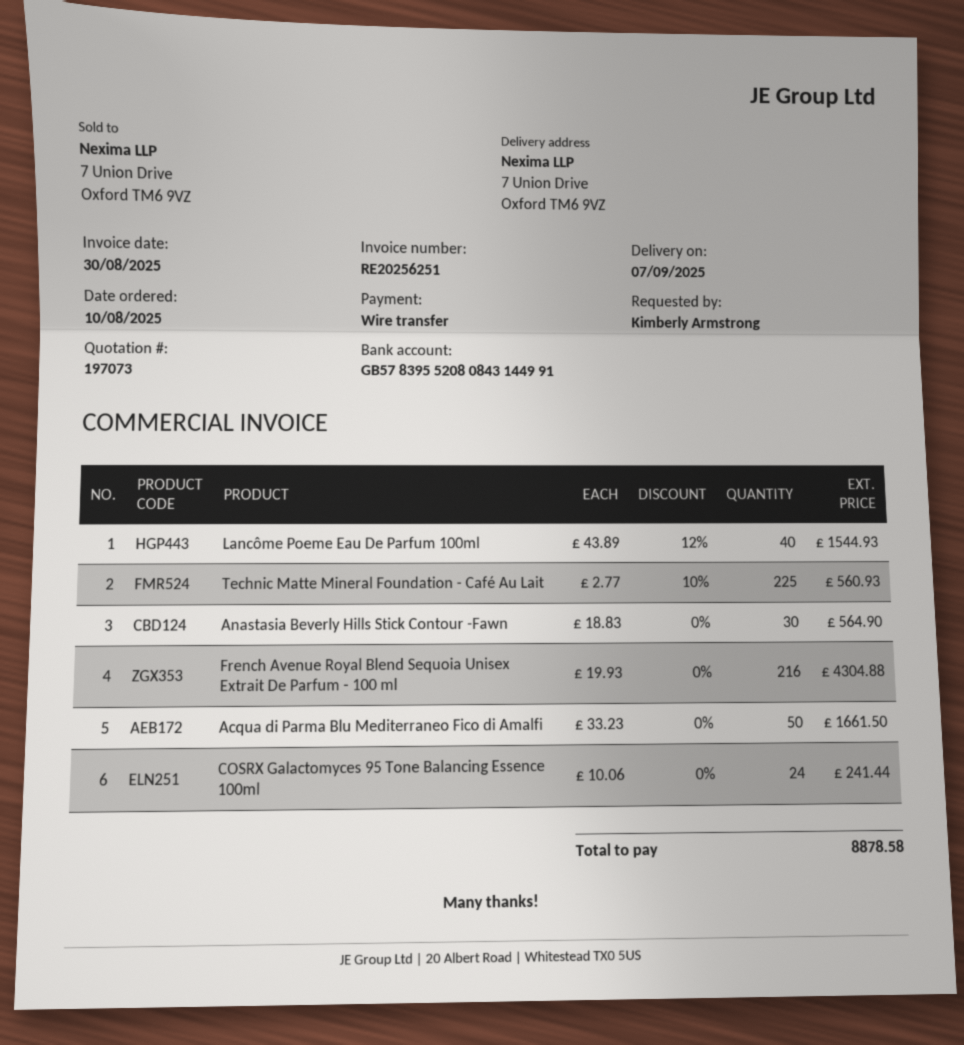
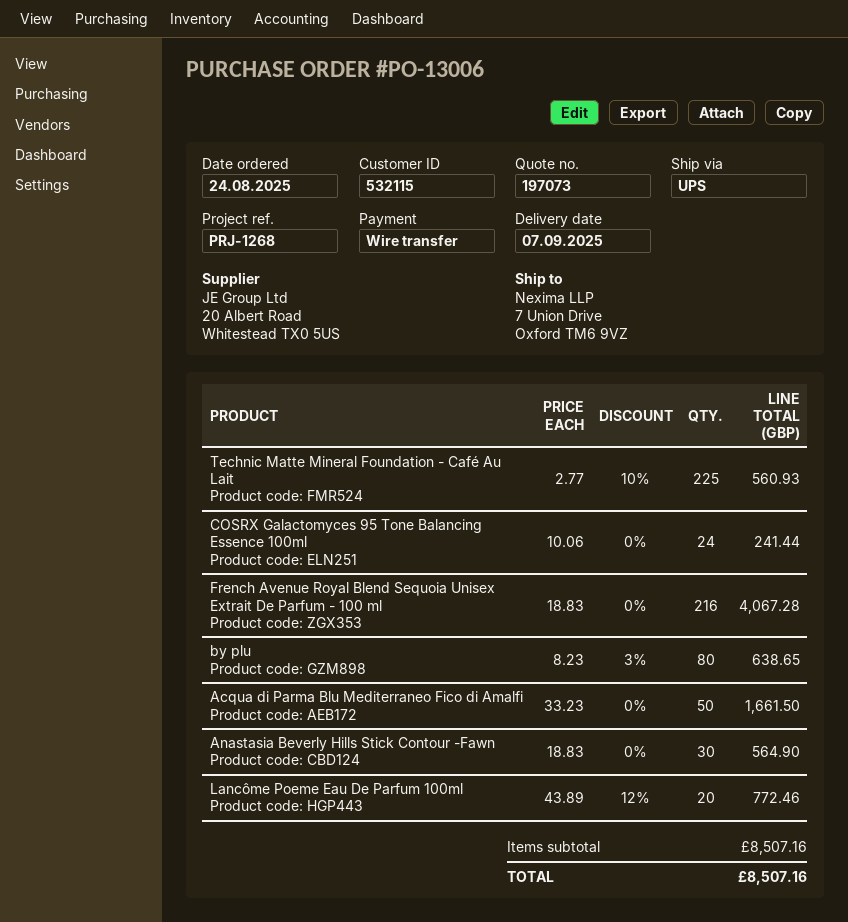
order date: 2025-08-10 -> 2025-08-24
Lancôme Poeme Eau De Parfum 100ml: 40 x 43.89 - 12% = 1544.93 -> 20 x 43.89 - 12% = 772.46
French Avenue Royal Blend Sequoia Unisex Extrait De Parfum - 100 ml: 216 x 19.93 = 4304.88 -> 216 x 18.83 = 4067.28
by plu: none -> 80 x 8.23 - 3% = 638.65
total: 8878.58 -> 8507.16

